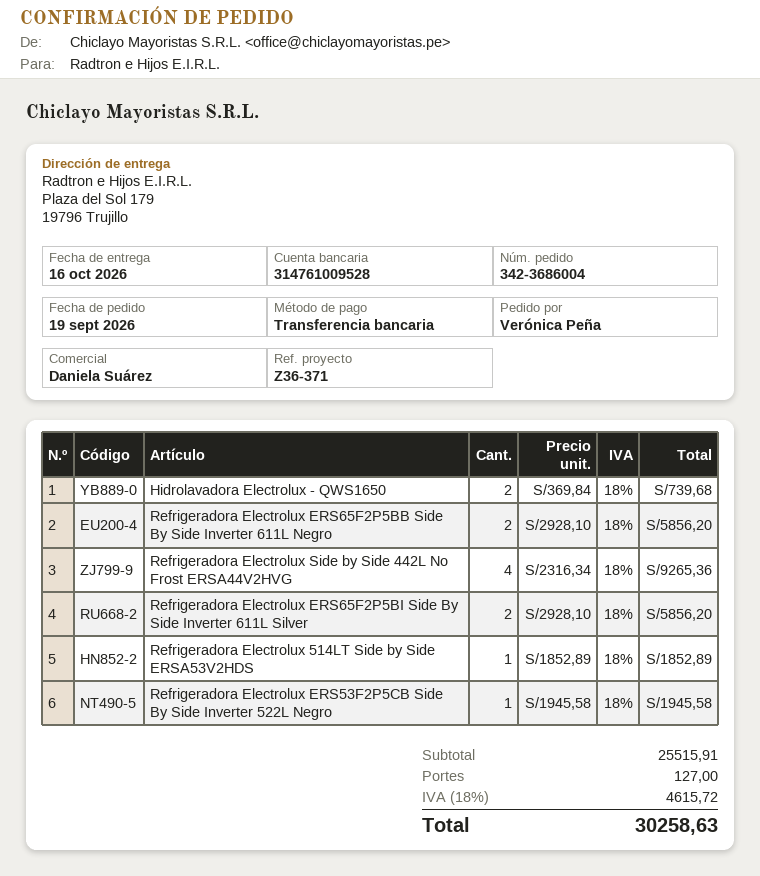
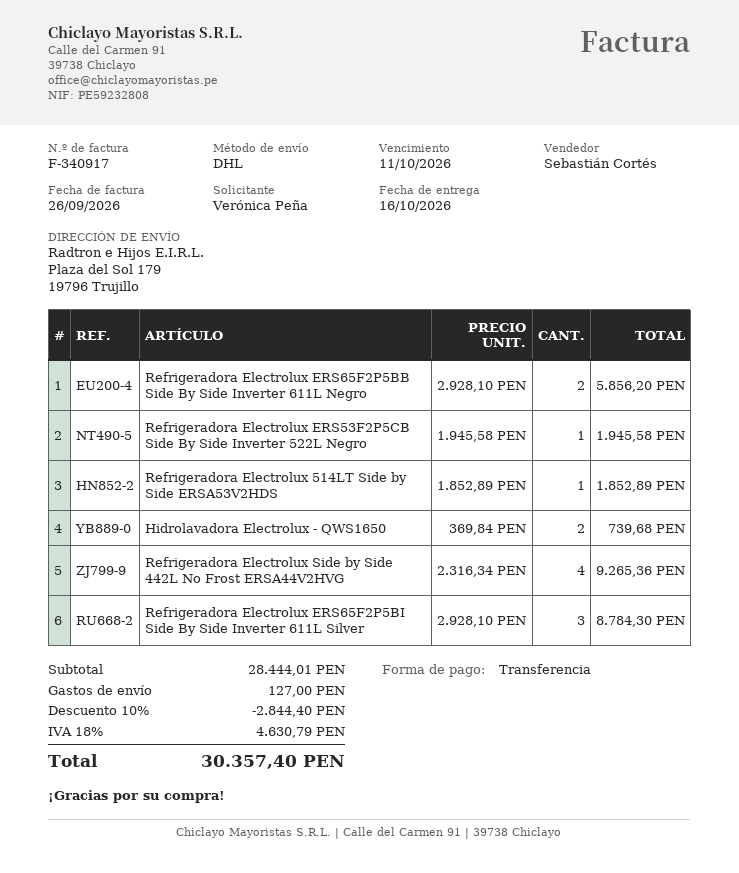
sales rep: Daniela Suárez -> Sebastián Cortés
Refrigeradora Electrolux ERS65F2P5BI Side By Side Inverter 611L Silver: 2 x 2928.10 = 5856.20 -> 3 x 2928.10 = 8784.30
subtotal: 25515.91 -> 28444.01
discount: none -> 10% = 2844.40
tax: 18% = 4615.72 -> 18% = 4630.79
total: 30258.63 -> 30357.40

